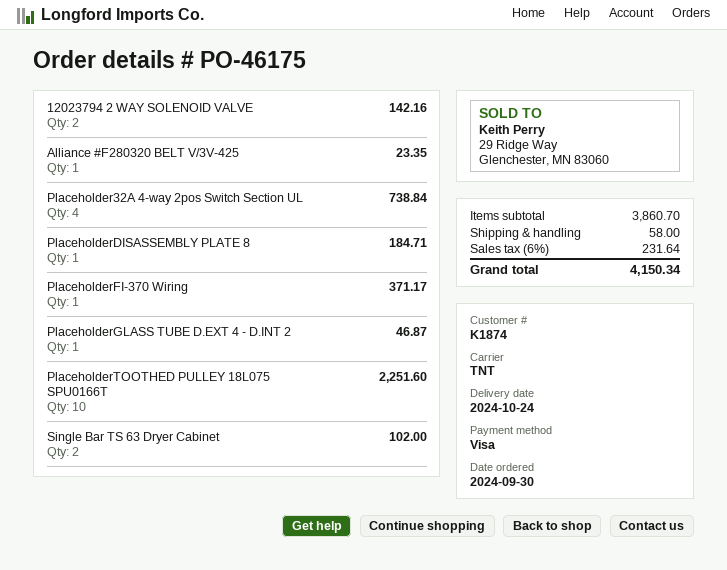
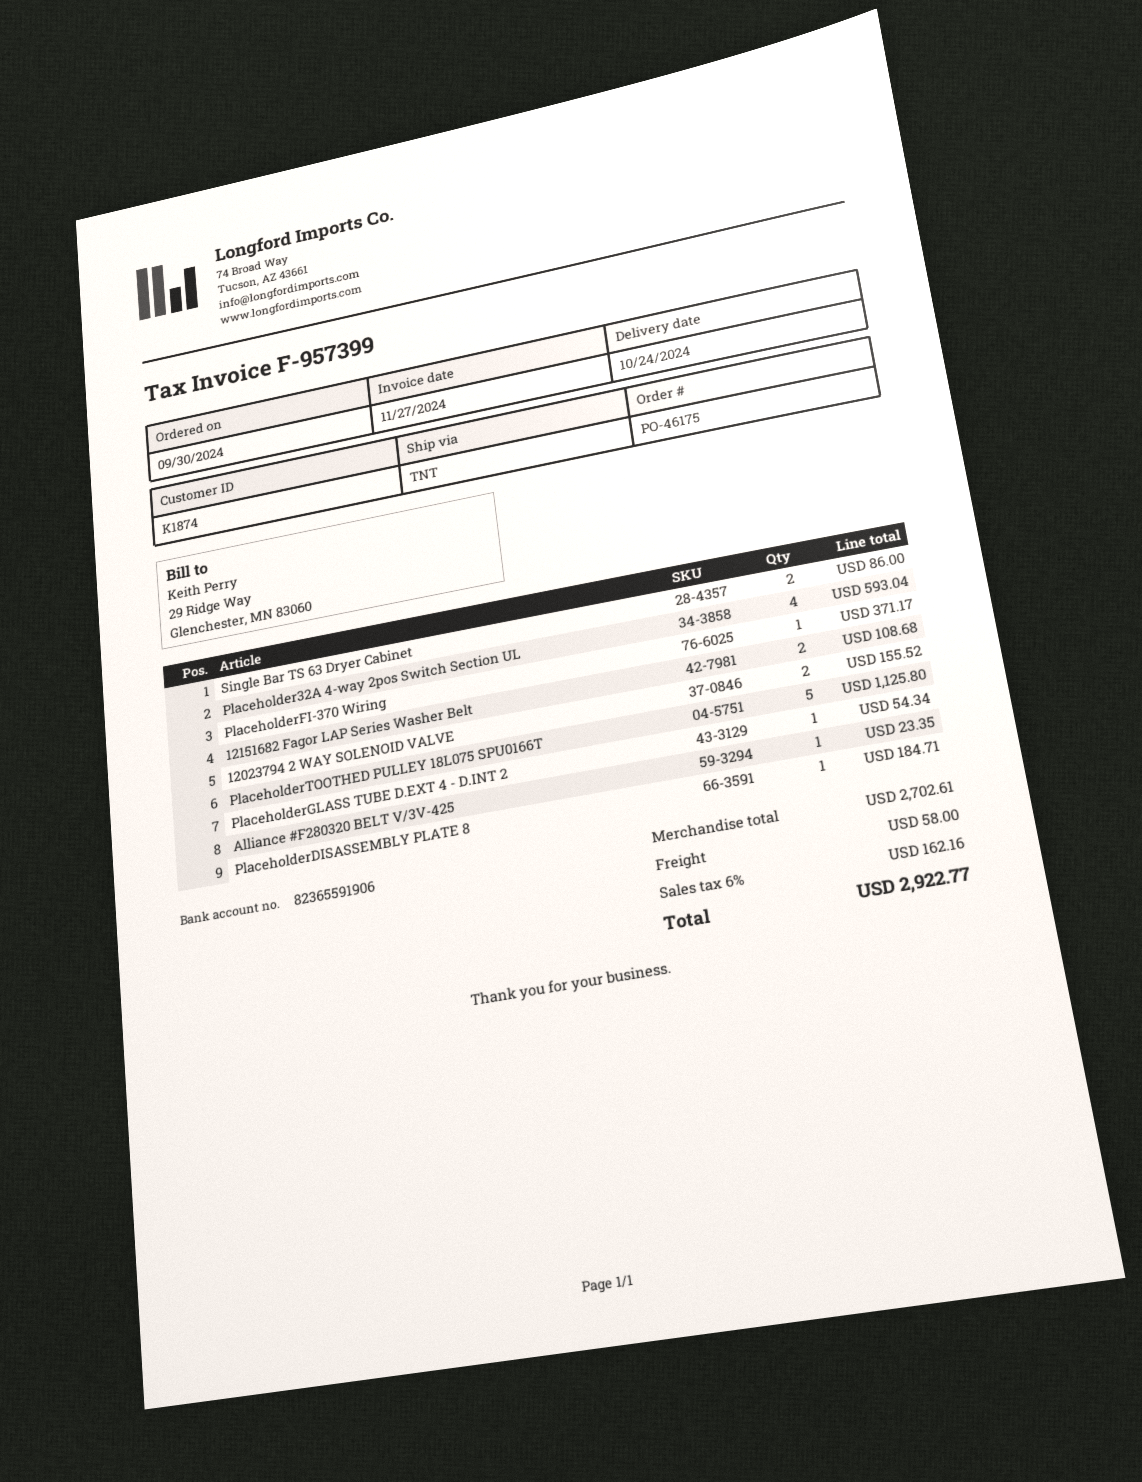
12023794 2 WAY SOLENOID VALVE: 2 for 142.16 -> 2 for 155.52
Placeholder32A 4-way 2pos Switch Section UL: 4 for 738.84 -> 4 for 593.04
PlaceholderGLASS TUBE D.EXT 4 - D.INT 2: 1 for 46.87 -> 1 for 54.34
PlaceholderTOOTHED PULLEY 18L075 SPU0166T: 10 for 2251.60 -> 5 for 1125.80
Single Bar TS 63 Dryer Cabinet: 2 for 102.00 -> 2 for 86.00
12151682 Fagor LAP Series Washer Belt: none -> 2 for 108.68
subtotal: 3860.70 -> 2702.61
tax: 6% = 231.64 -> 6% = 162.16
total: 4150.34 -> 2922.77

